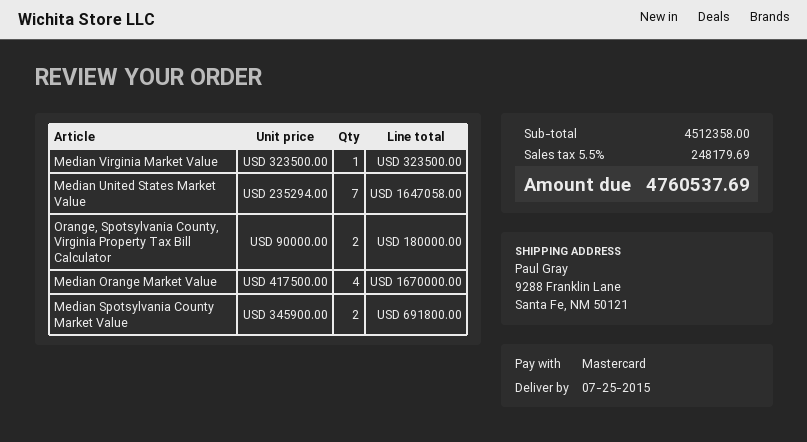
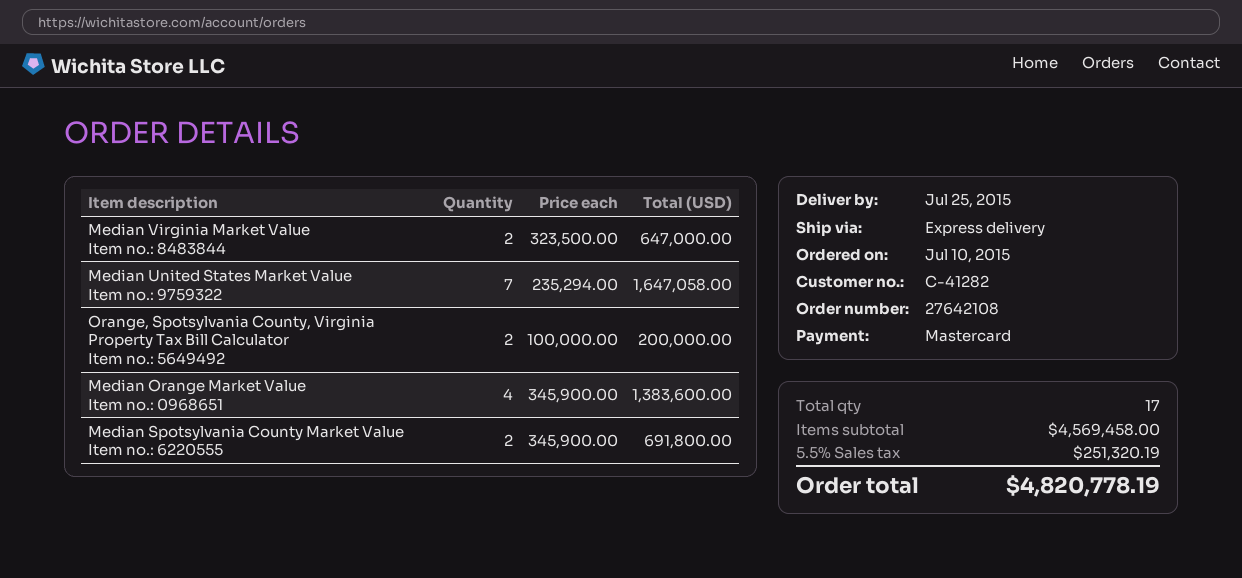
Median Virginia Market Value: 1 x 323500.00 = 323500.00 -> 2 x 323500.00 = 647000.00
Orange, Spotsylvania County, Virginia Property Tax Bill Calculator: 2 x 90000.00 = 180000.00 -> 2 x 100000.00 = 200000.00
Median Orange Market Value: 4 x 417500.00 = 1670000.00 -> 4 x 345900.00 = 1383600.00
subtotal: 4512358.00 -> 4569458.00
tax: 5.5% = 248179.69 -> 5.5% = 251320.19
total: 4760537.69 -> 4820778.19

